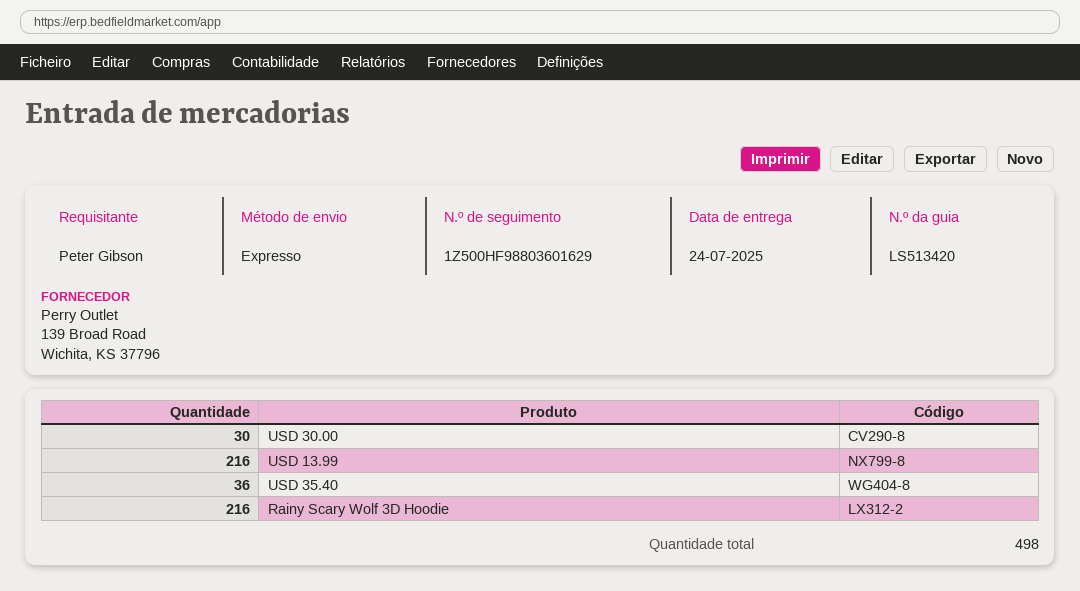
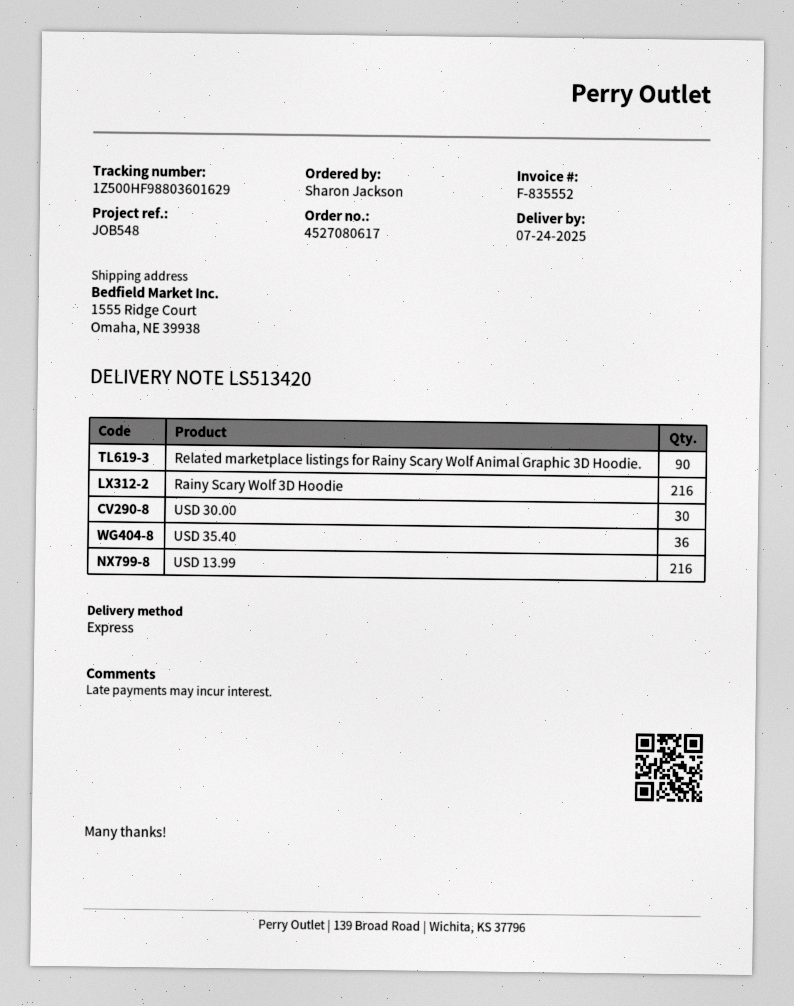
ordered by: Peter Gibson -> Sharon Jackson
Related marketplace listings for Rainy Scary Wolf Animal Graphic 3D Hoodie.: none -> 90

